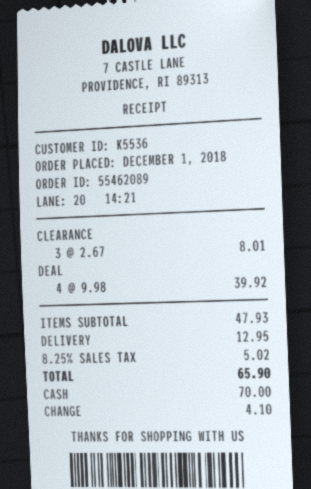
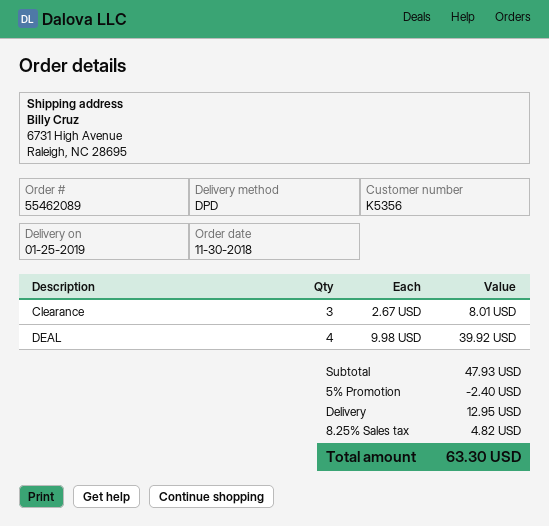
order date: 2018-12-01 -> 2018-11-30
customer number: K5536 -> K5356
discount: none -> 5% = 2.40
tax: 8.25% = 5.02 -> 8.25% = 4.82
total: 65.90 -> 63.30

